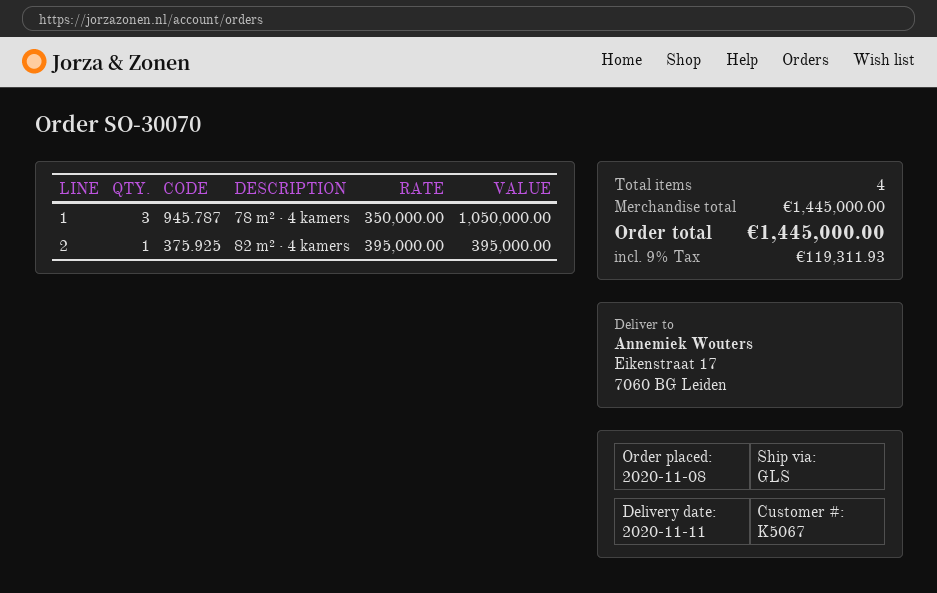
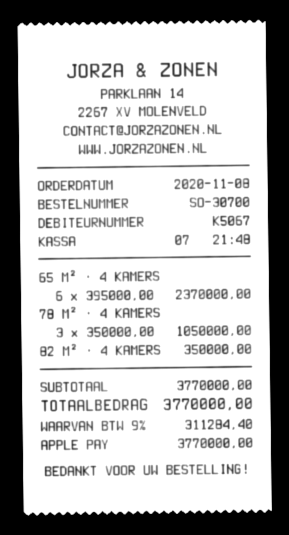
order number: SO-30070 -> SO-30700
82 m² · 4 kamers: 1 x 395000.00 = 395000.00 -> 1 x 350000.00 = 350000.00
65 M² · 4 KAMERS: none -> 6 x 395000.00 = 2370000.00
subtotal: 1445000.00 -> 3770000.00
tax: 9% = 119311.93 -> 9% = 311284.40
total: 1445000.00 -> 3770000.00

